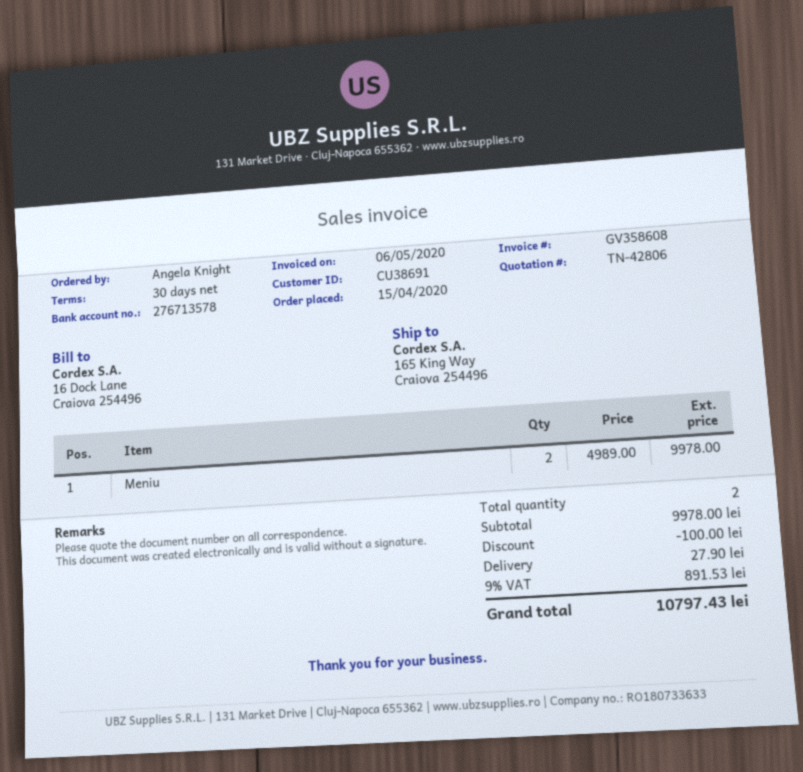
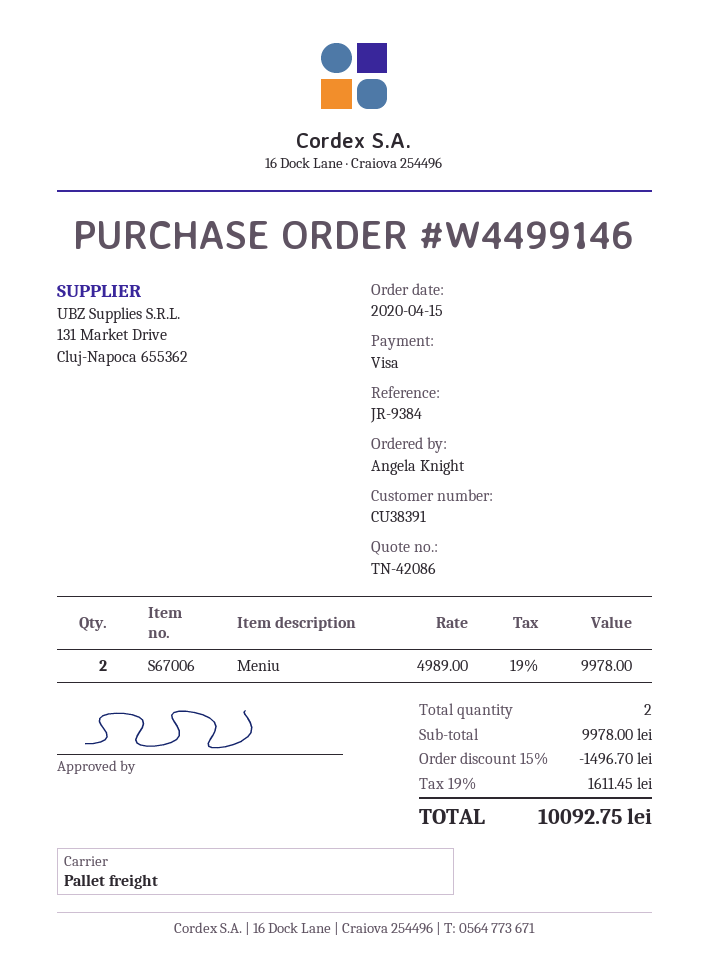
quote number: TN-42806 -> TN-42086
customer number: CU38691 -> CU38391
discount: 100.00 -> 1496.70
shipping: 27.90 -> none
tax: 9% = 891.53 -> 19% = 1611.45
total: 10797.43 -> 10092.75

